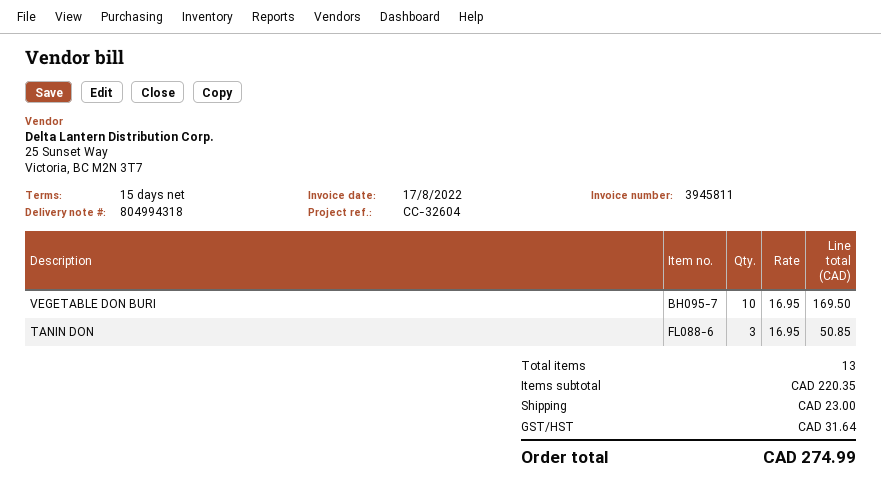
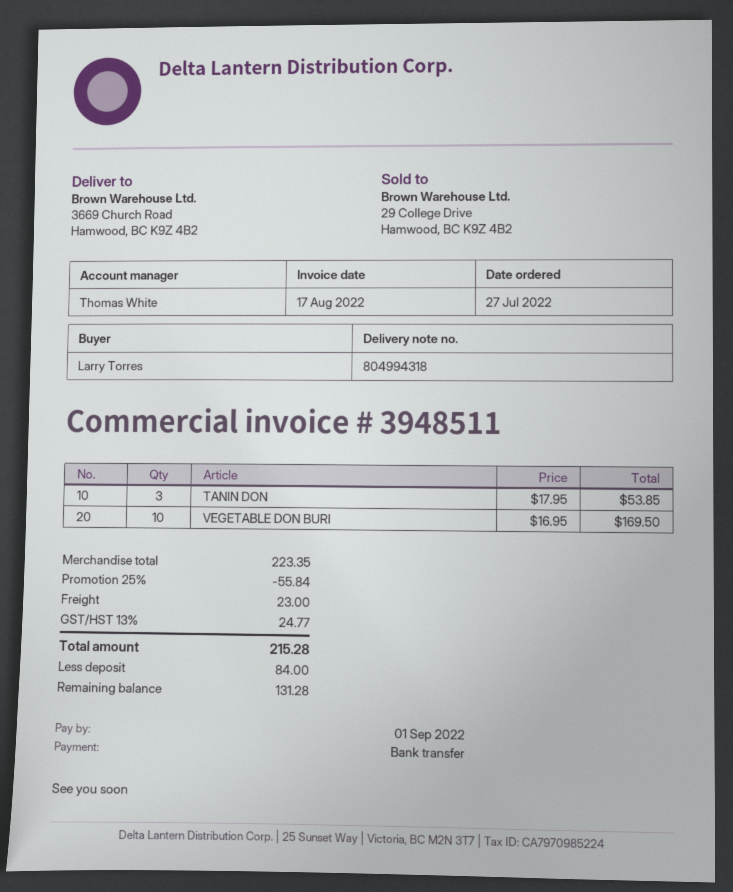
invoice number: 3945811 -> 3948511
TANIN DON: 3 x 16.95 = 50.85 -> 3 x 17.95 = 53.85
subtotal: 220.35 -> 223.35
discount: none -> 25% = 55.84
tax: 31.64 -> 24.77
total: 274.99 -> 215.28

